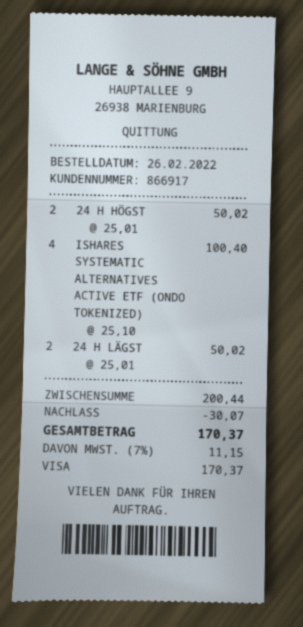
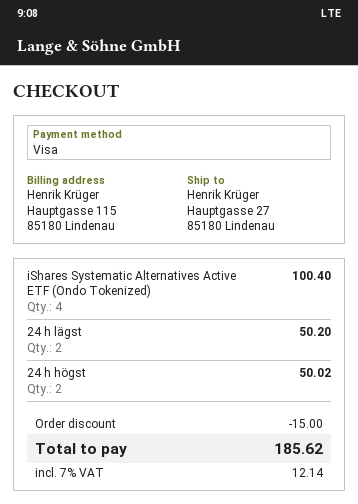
24 H LÄGST: 2 for 50.02 -> 2 for 50.20
discount: 30.07 -> 15.00
tax: 7% = 11.15 -> 7% = 12.14
total: 170.37 -> 185.62

